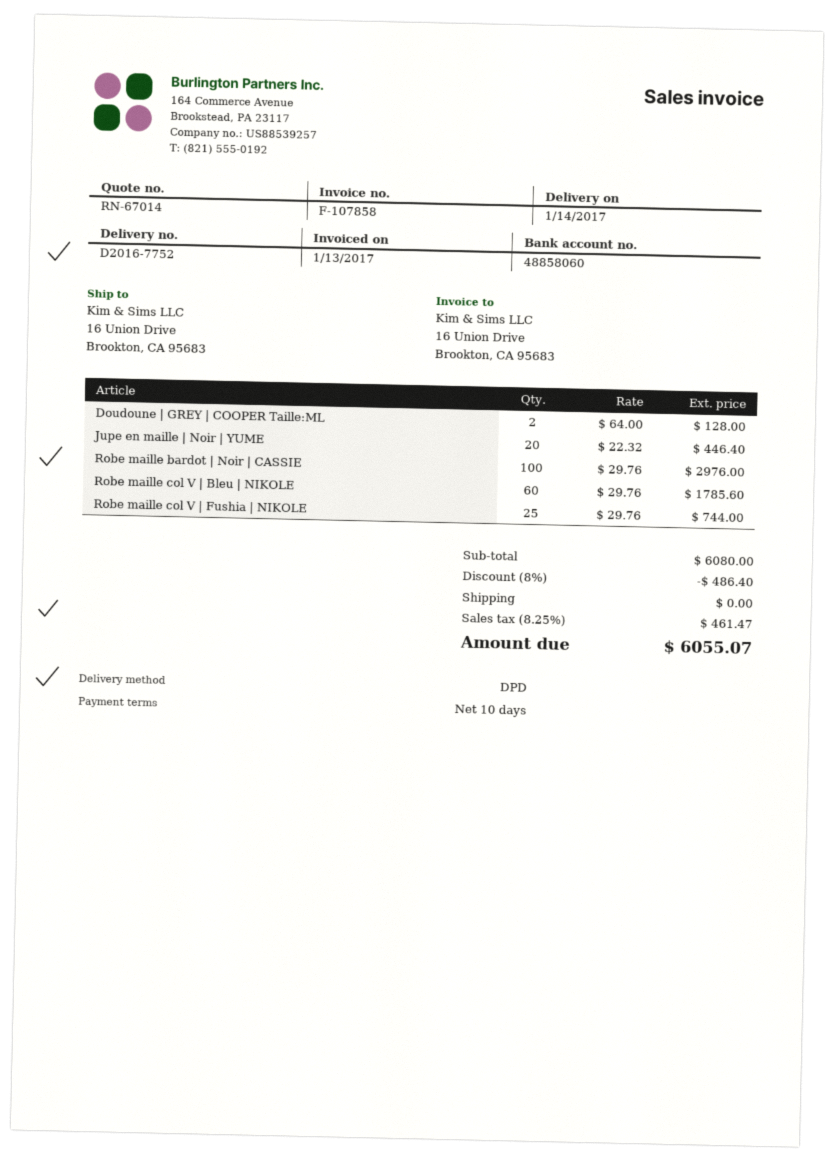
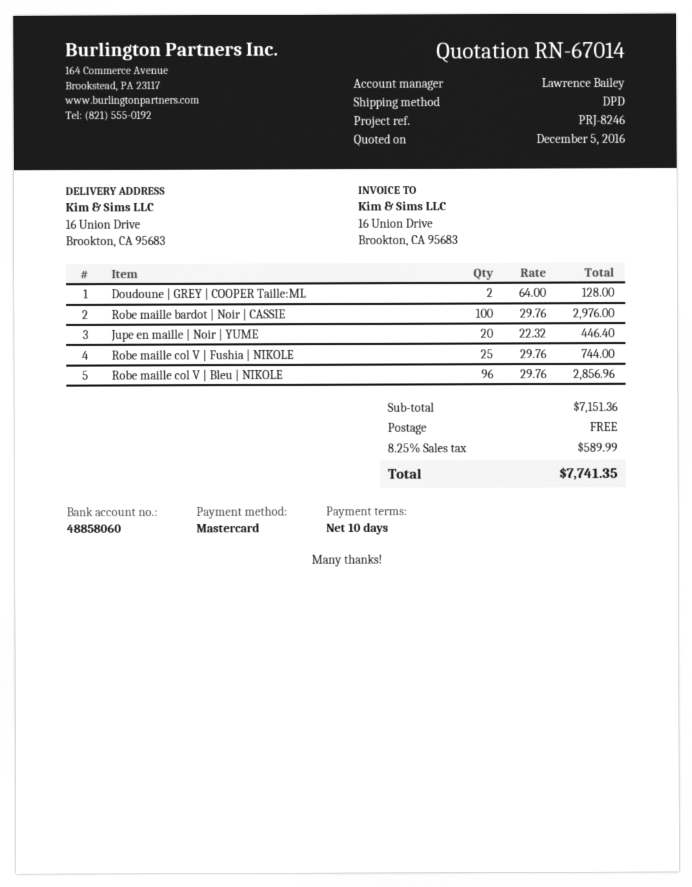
Robe maille col V | Bleu | NIKOLE: 60 x 29.76 = 1785.60 -> 96 x 29.76 = 2856.96
subtotal: 6080.00 -> 7151.36
discount: 8% = 486.40 -> none
tax: 8.25% = 461.47 -> 8.25% = 589.99
total: 6055.07 -> 7741.35

